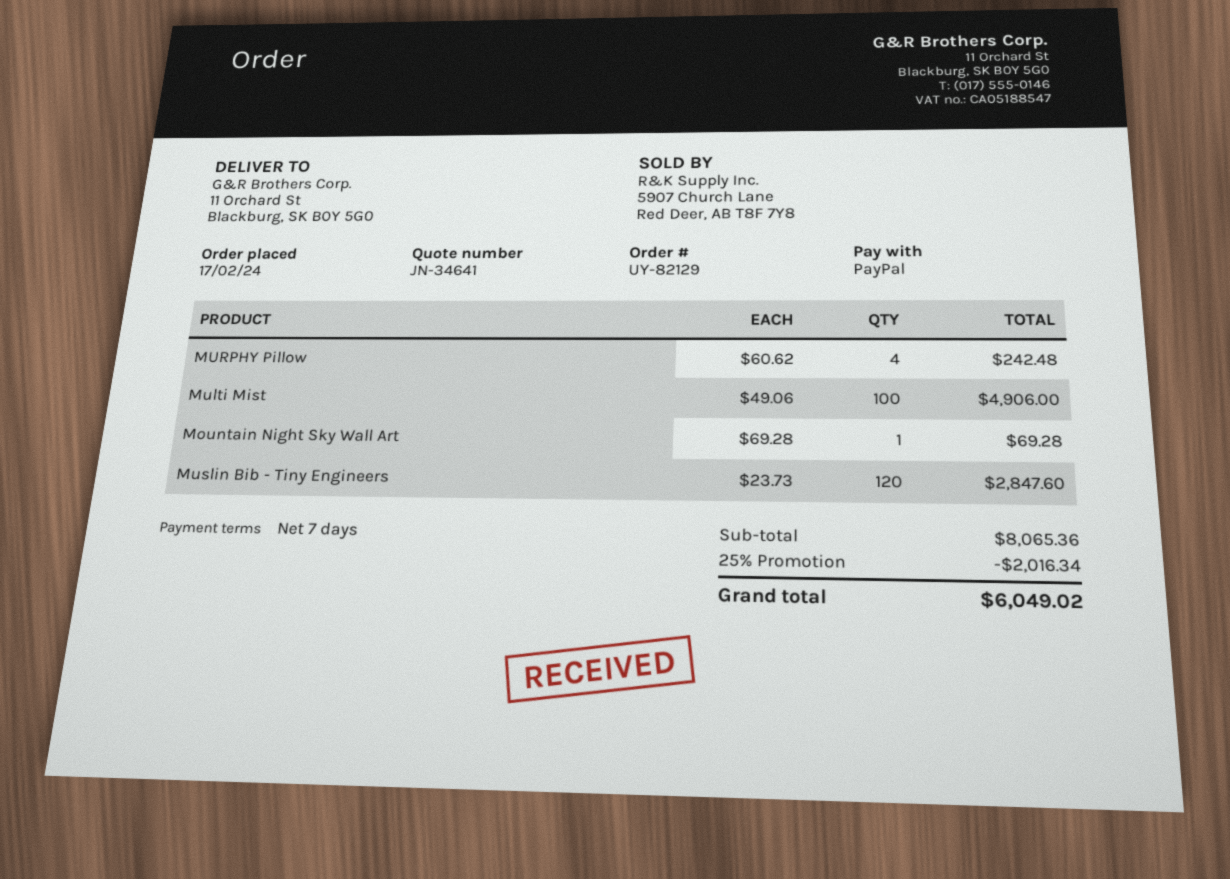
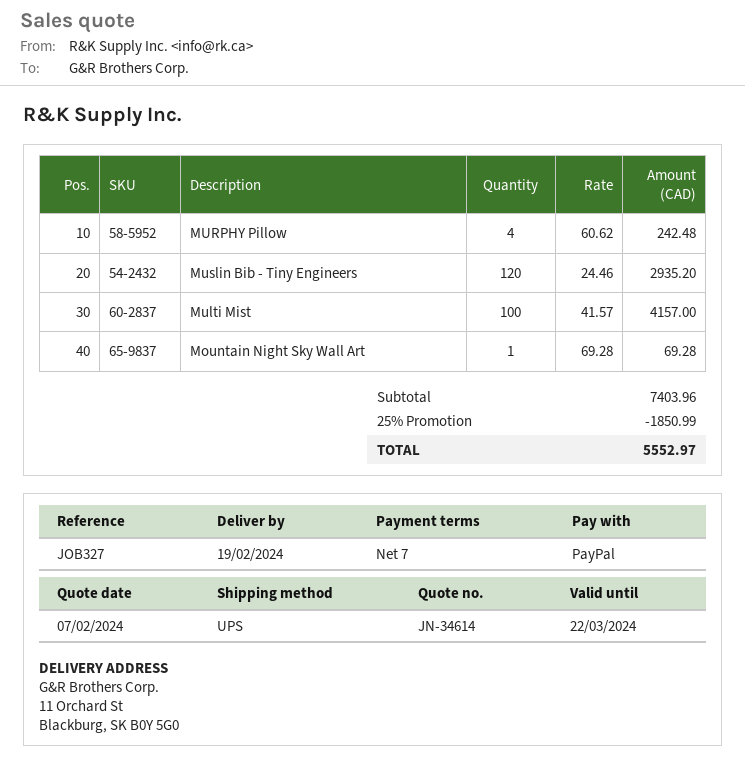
quote number: JN-34641 -> JN-34614
Multi Mist: 100 x 49.06 = 4906.00 -> 100 x 41.57 = 4157.00
Muslin Bib - Tiny Engineers: 120 x 23.73 = 2847.60 -> 120 x 24.46 = 2935.20
subtotal: 8065.36 -> 7403.96
discount: 25% = 2016.34 -> 25% = 1850.99
total: 6049.02 -> 5552.97

